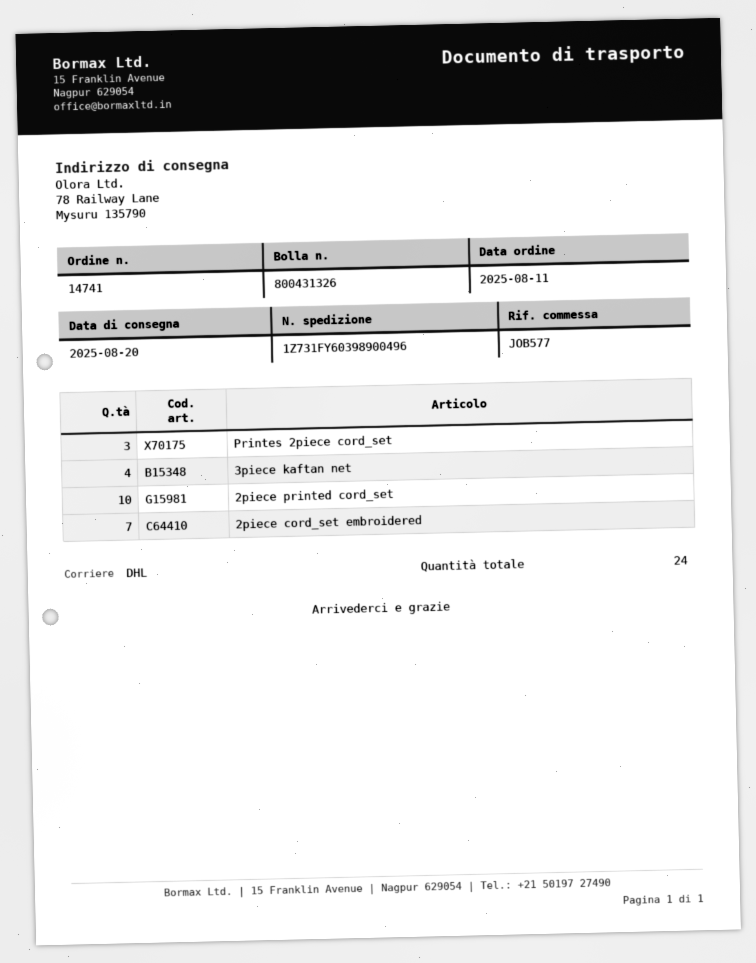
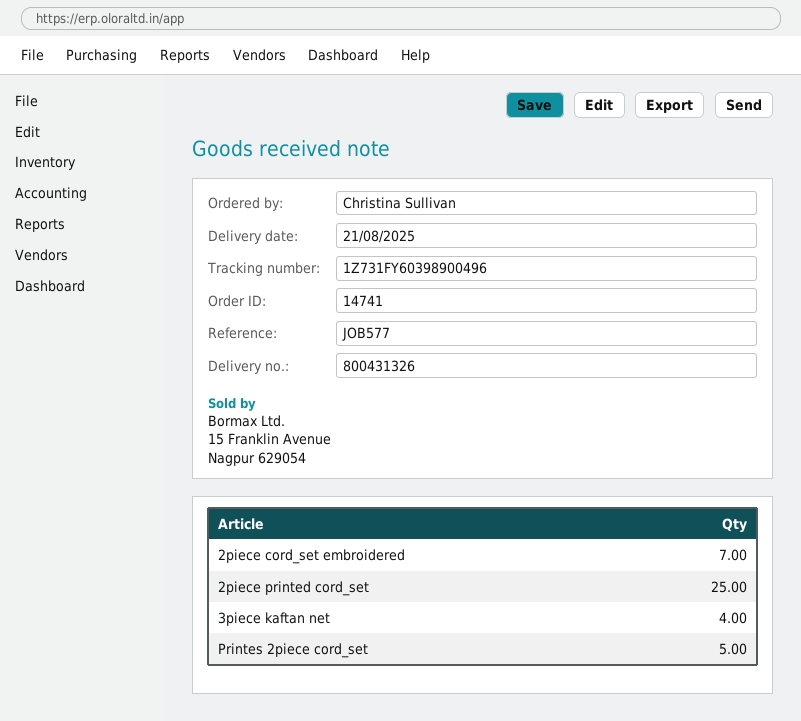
delivery date: 2025-08-20 -> 2025-08-21
Printes 2piece cord_set: 3 -> 5
2piece printed cord_set: 10 -> 25

